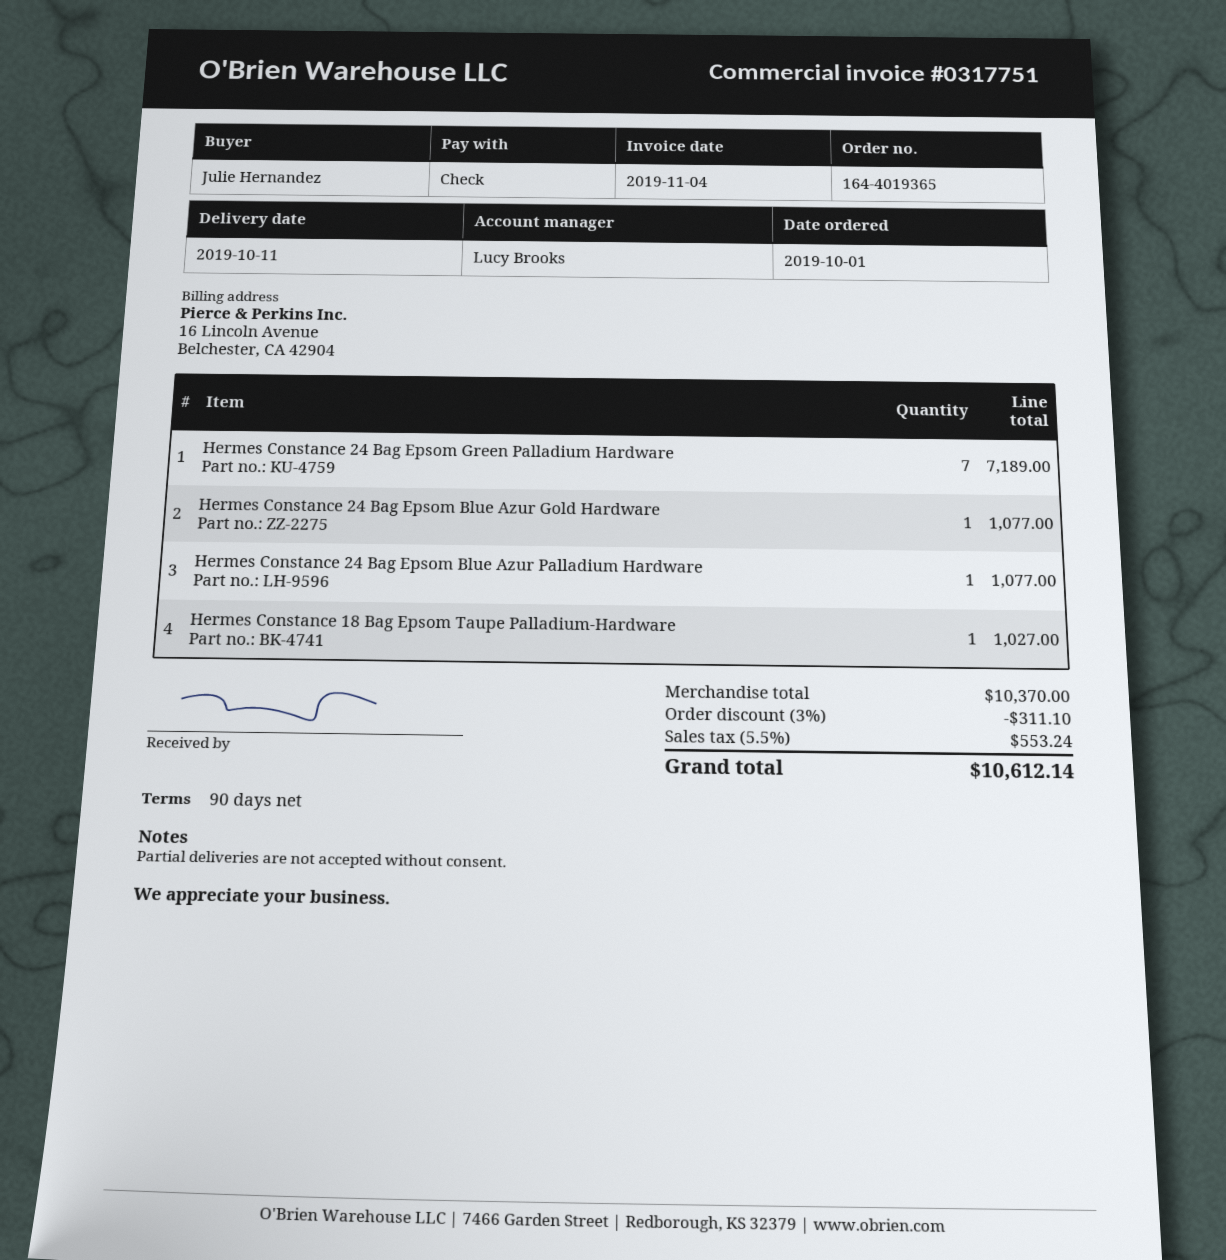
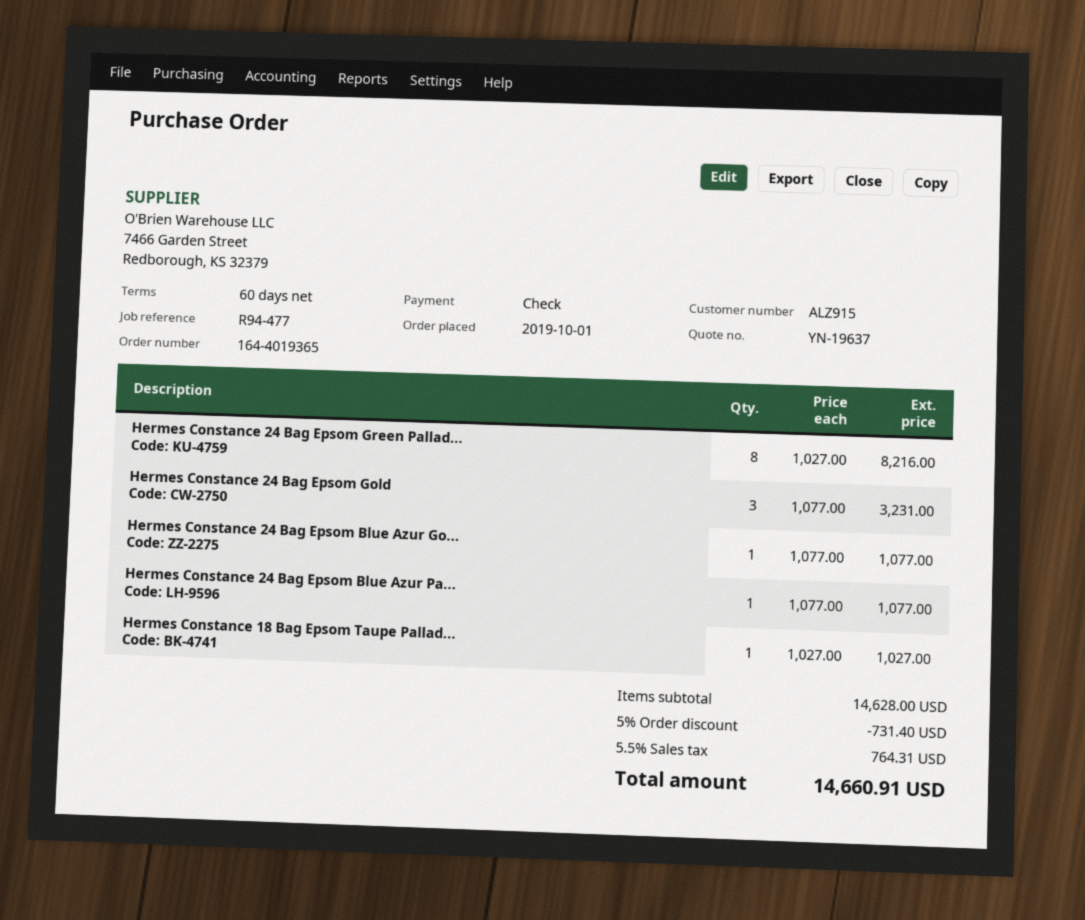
payment terms: 90 days -> 60 days
Hermes Constance 24 Bag Epsom Green Palladium Hardware: 7 for 7189.00 -> 8 for 8216.00
Hermes Constance 24 Bag Epsom Gold: none -> 3 for 3231.00
subtotal: 10370.00 -> 14628.00
discount: 3% = 311.10 -> 5% = 731.40
tax: 5.5% = 553.24 -> 5.5% = 764.31
total: 10612.14 -> 14660.91

